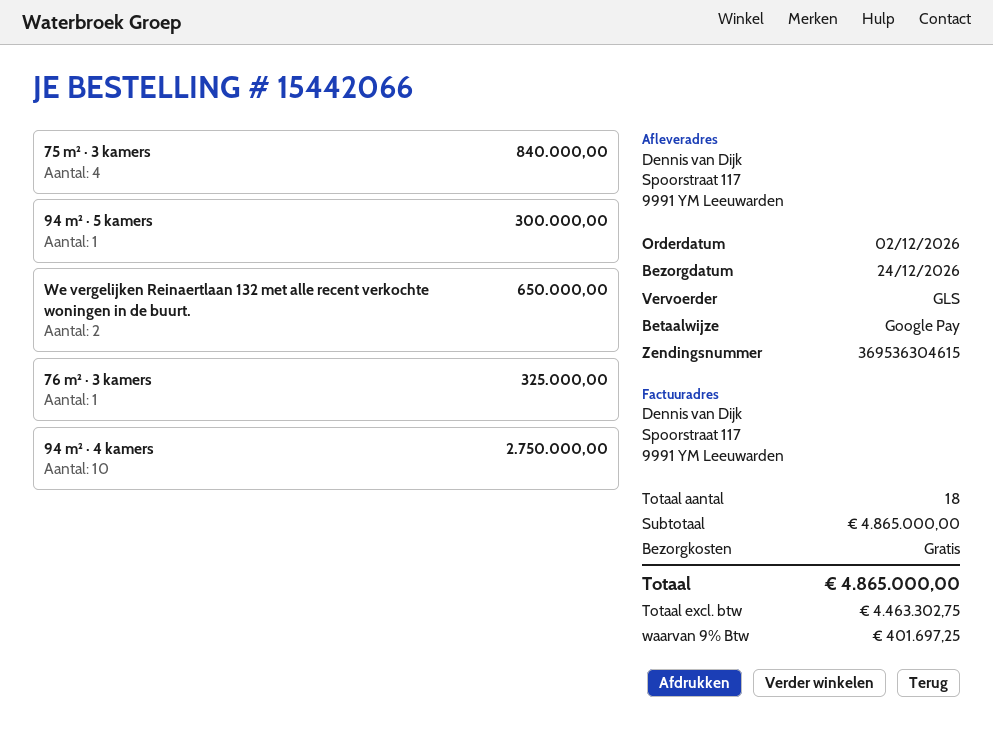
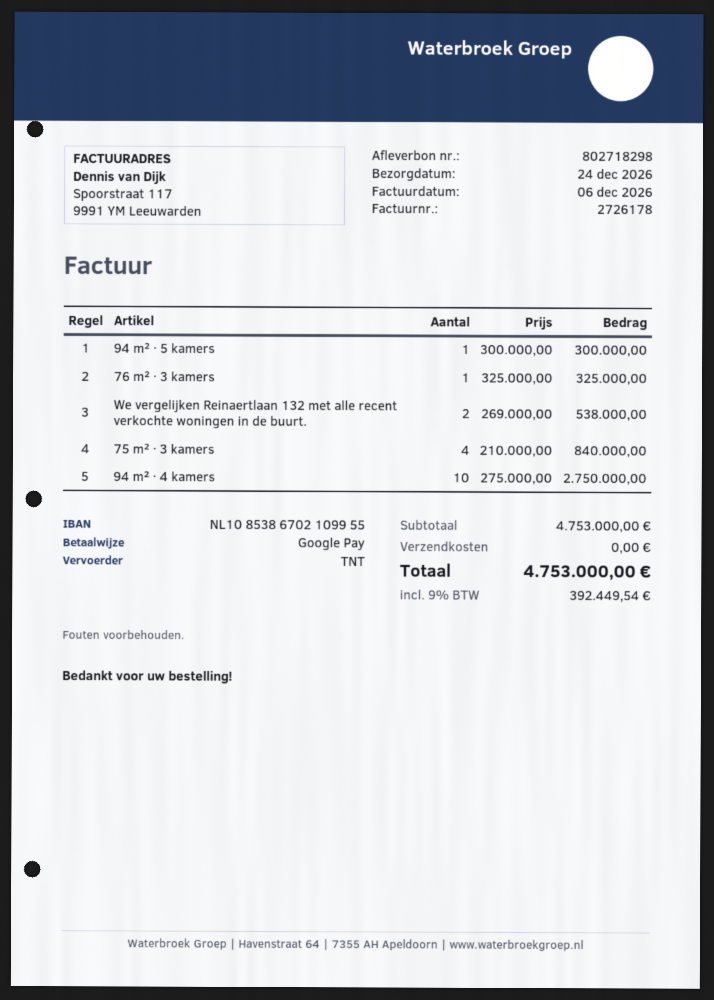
shipping method: GLS -> TNT
We vergelijken Reinaertlaan 132 met alle recent verkochte woningen in de buurt.: 2 for 650000.00 -> 2 for 538000.00
subtotal: 4865000.00 -> 4753000.00
tax: 9% = 401697.25 -> 9% = 392449.54
total: 4865000.00 -> 4753000.00

